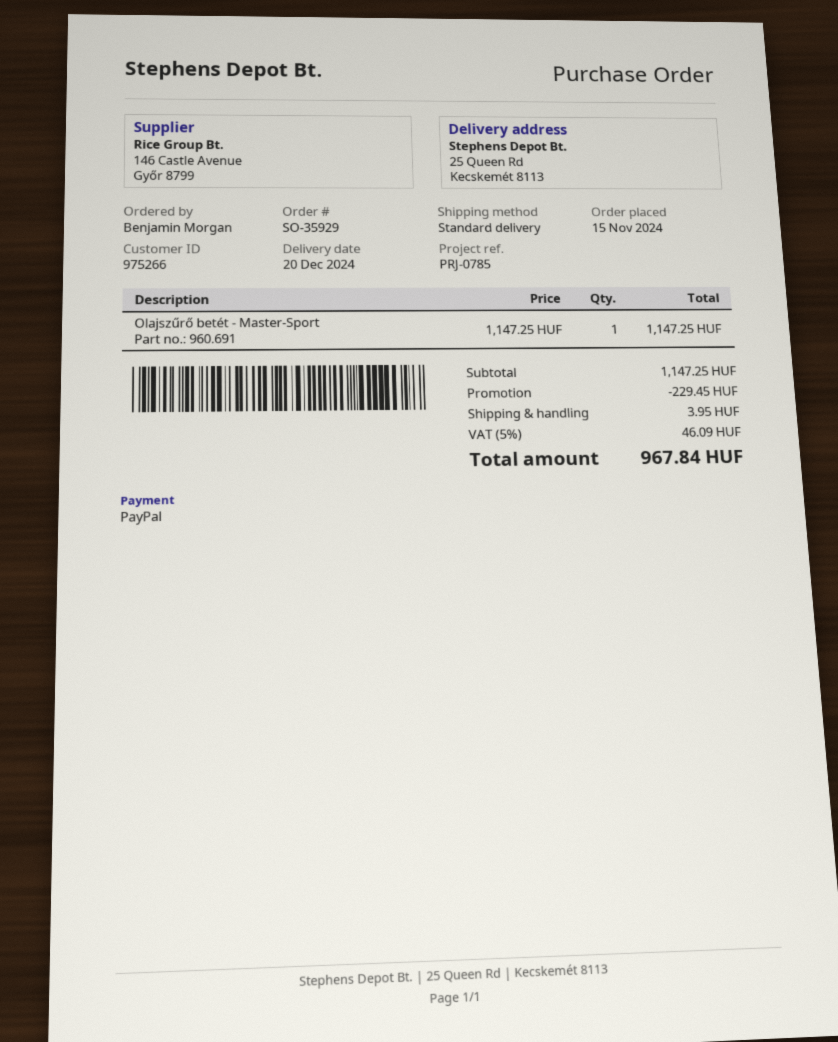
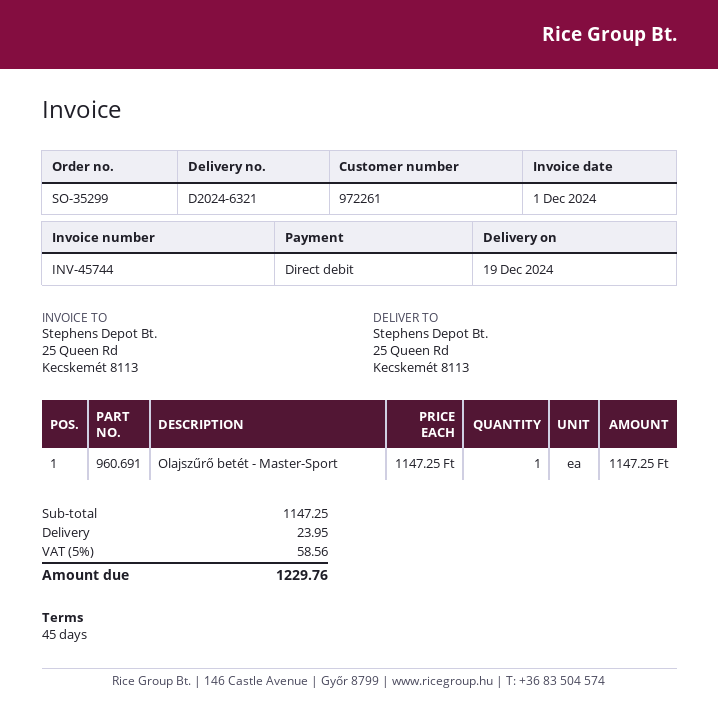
order number: SO-35929 -> SO-35299
delivery date: 2024-12-20 -> 2024-12-19
customer number: 975266 -> 972261
payment method: PayPal -> direct debit
discount: 229.45 -> none
shipping: 3.95 -> 23.95
tax: 5% = 46.09 -> 5% = 58.56
total: 967.84 -> 1229.76

